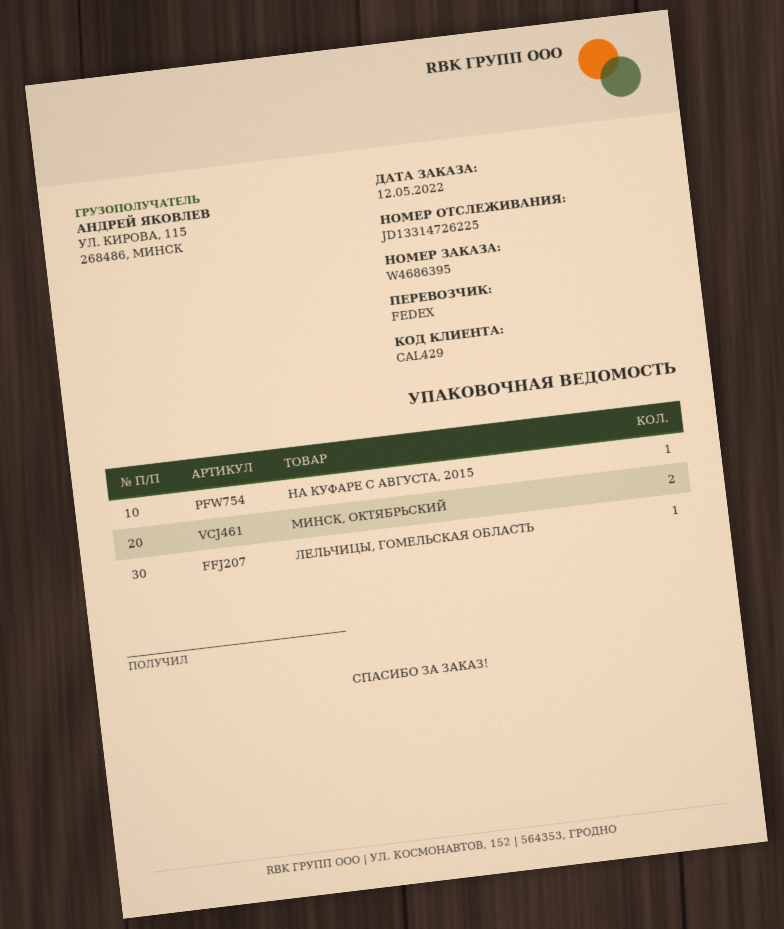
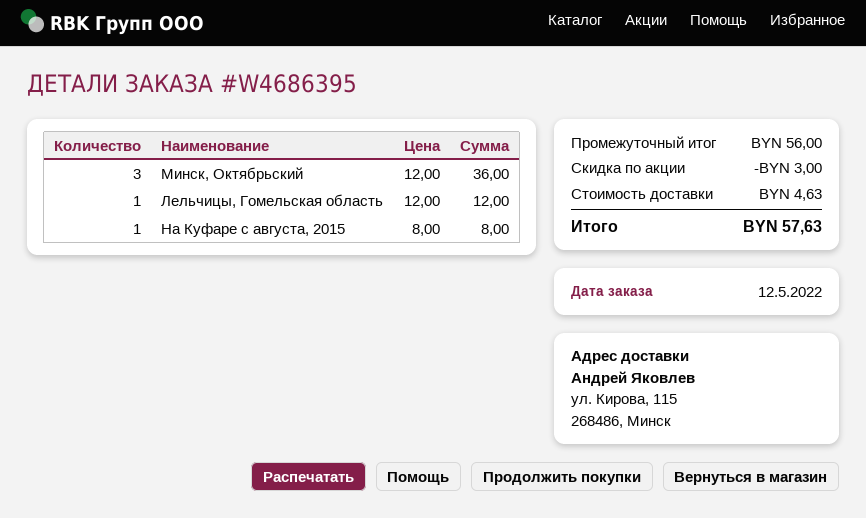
МИНСК, ОКТЯБРЬСКИЙ: 2 -> 3

